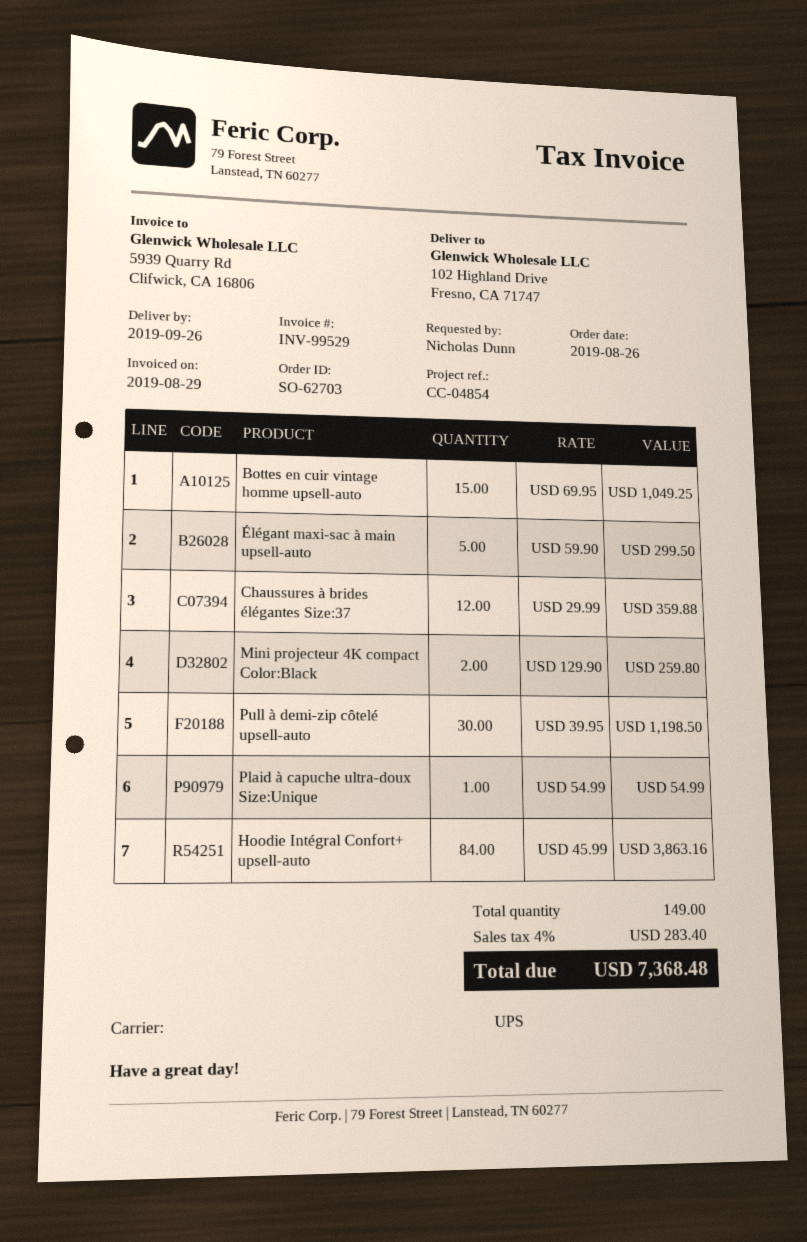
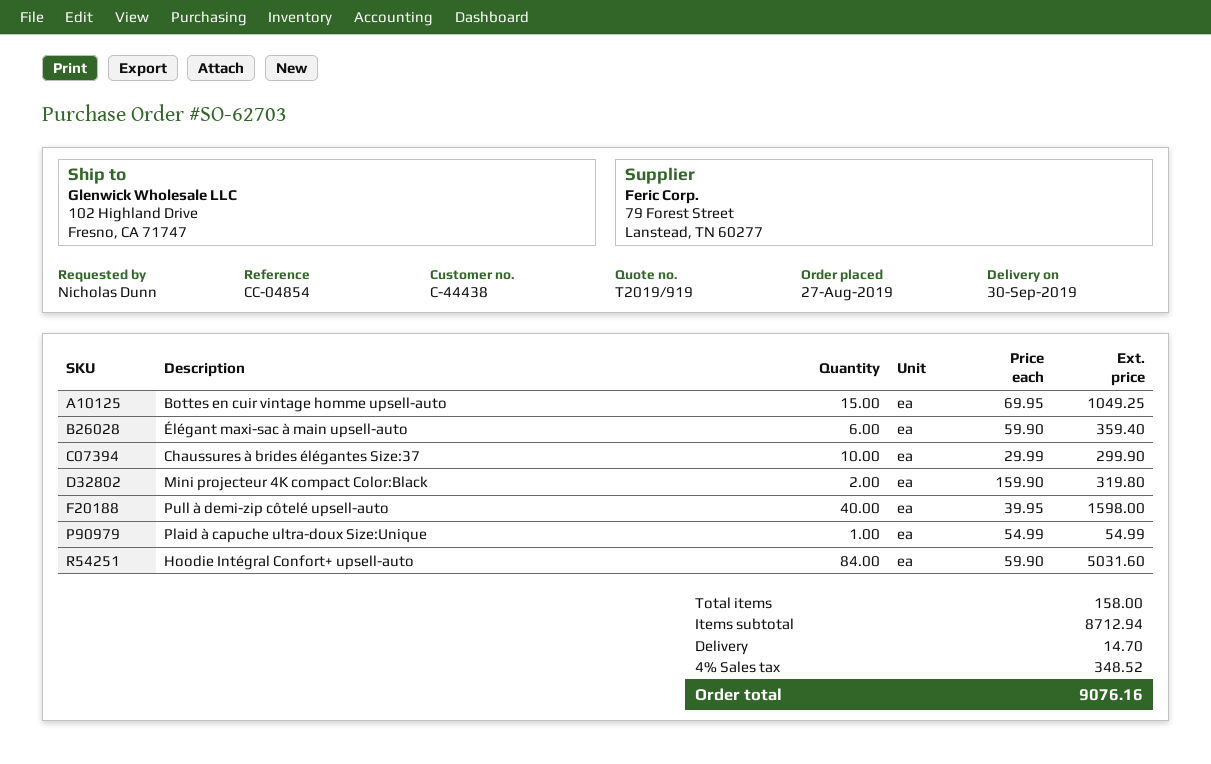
order date: 2019-08-26 -> 2019-08-27
delivery date: 2019-09-26 -> 2019-09-30
Élégant maxi-sac à main upsell-auto: 5 x 59.90 = 299.50 -> 6 x 59.90 = 359.40
Chaussures à brides élégantes Size:37: 12 x 29.99 = 359.88 -> 10 x 29.99 = 299.90
Mini projecteur 4K compact Color:Black: 2 x 129.90 = 259.80 -> 2 x 159.90 = 319.80
Pull à demi-zip côtelé upsell-auto: 30 x 39.95 = 1198.50 -> 40 x 39.95 = 1598.00
Hoodie Intégral Confort+ upsell-auto: 84 x 45.99 = 3863.16 -> 84 x 59.90 = 5031.60
total quantity: 149 -> 158
shipping: none -> 14.70
tax: 4% = 283.40 -> 4% = 348.52
total: 7368.48 -> 9076.16

